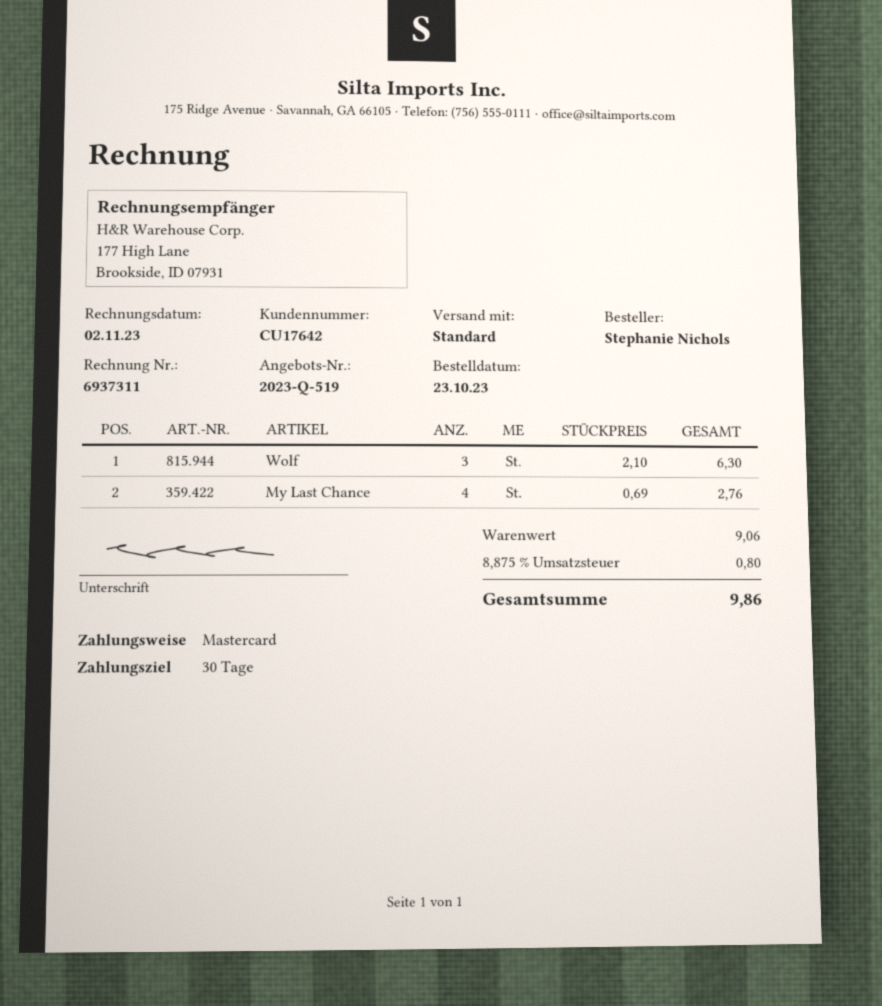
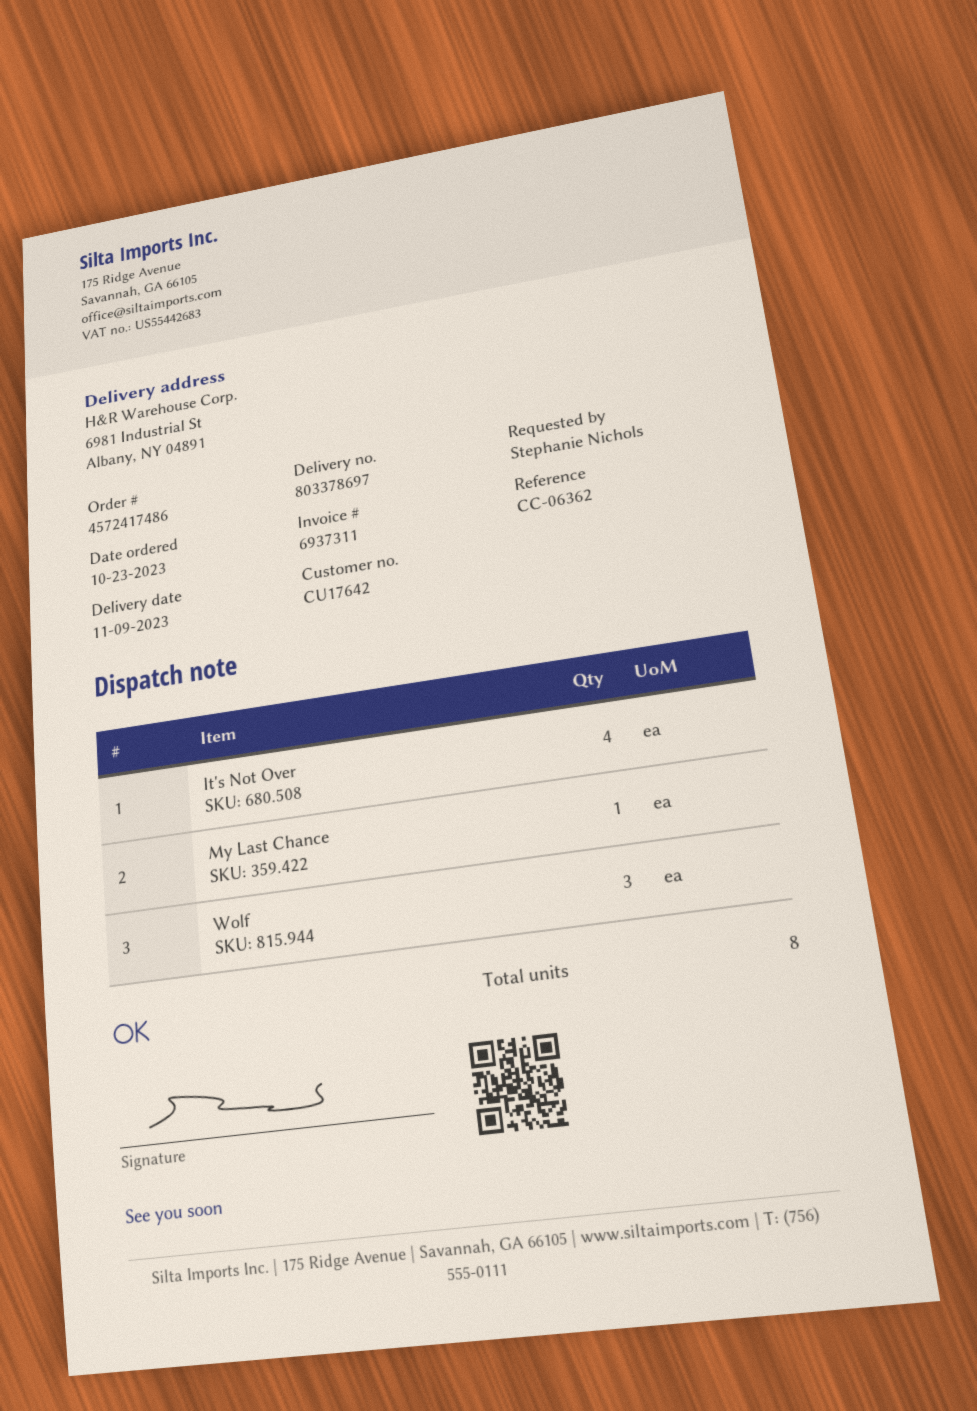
My Last Chance: 4 -> 1
It's Not Over: none -> 4

